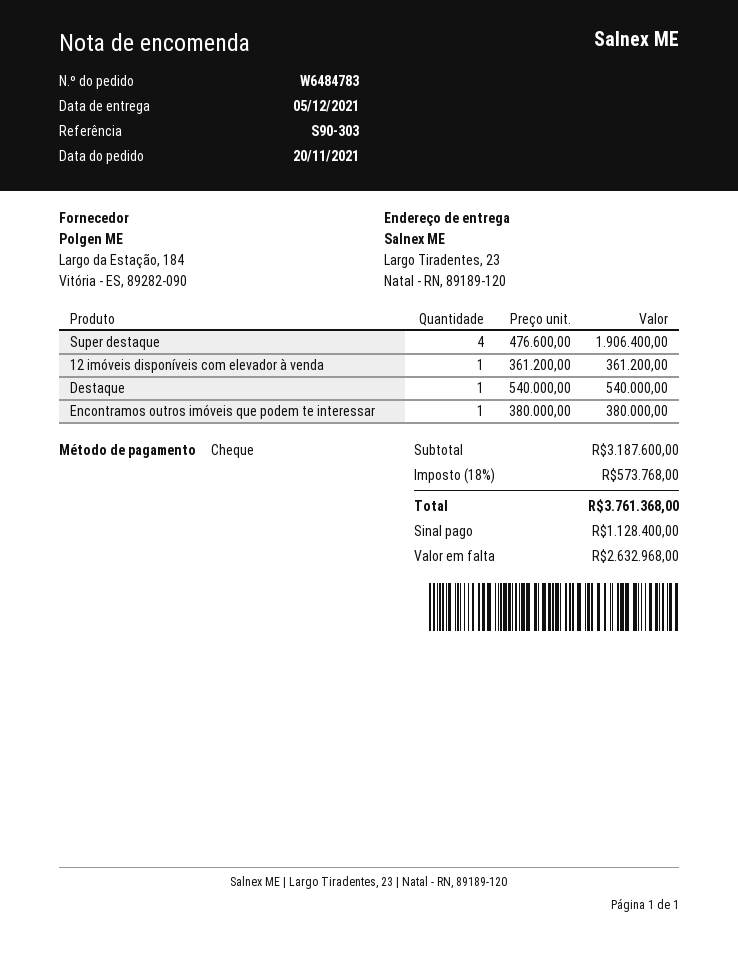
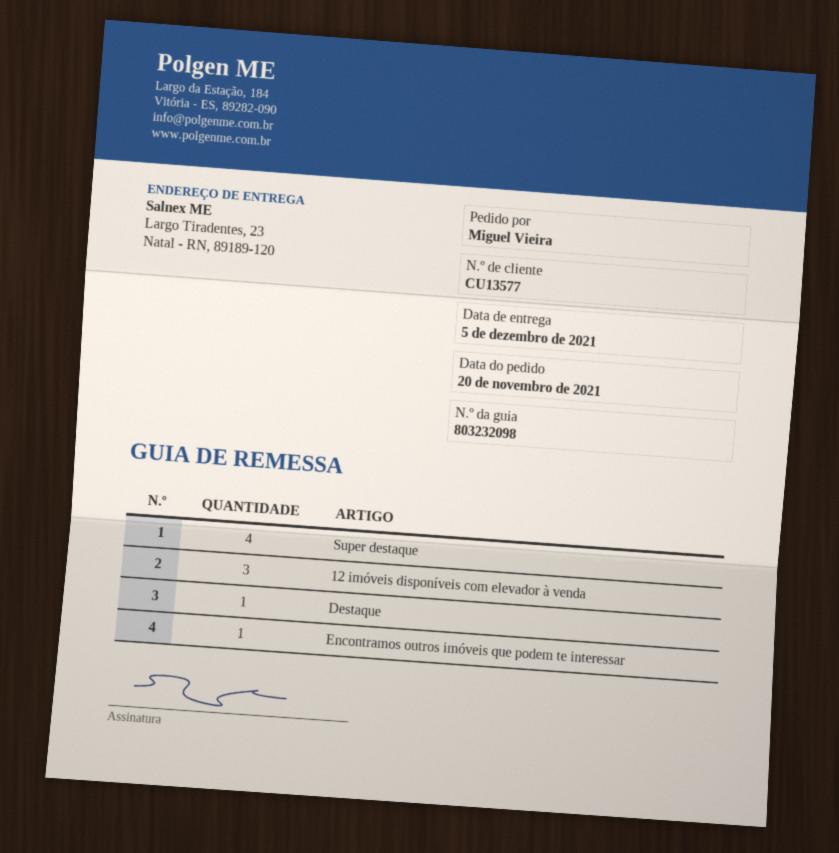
12 imóveis disponíveis com elevador à venda: 1 -> 3

